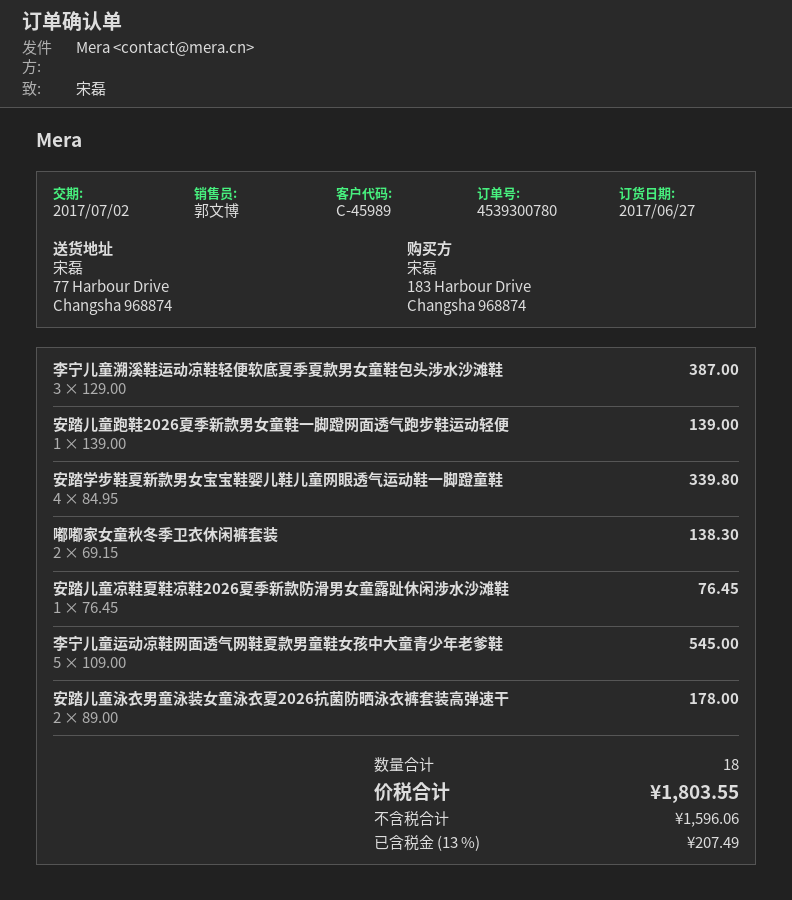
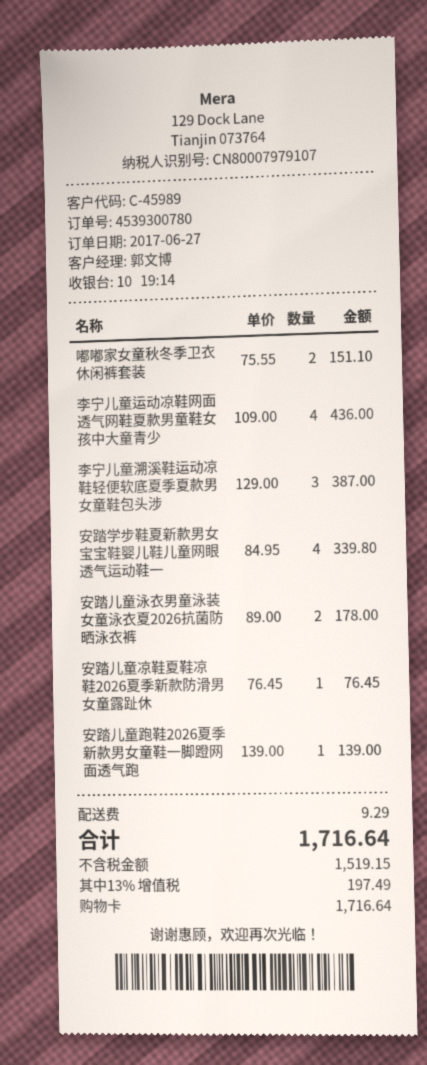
嘟嘟家女童秋冬季卫衣休闲裤套装: 2 x 69.15 = 138.30 -> 2 x 75.55 = 151.10
李宁儿童运动凉鞋网面透气网鞋夏款男童鞋女孩中大童青少年老爹鞋: 5 x 109.00 = 545.00 -> 4 x 109.00 = 436.00
shipping: none -> 9.29
net: 1596.06 -> 1519.15
tax: 13% = 207.49 -> 13% = 197.49
total: 1803.55 -> 1716.64

